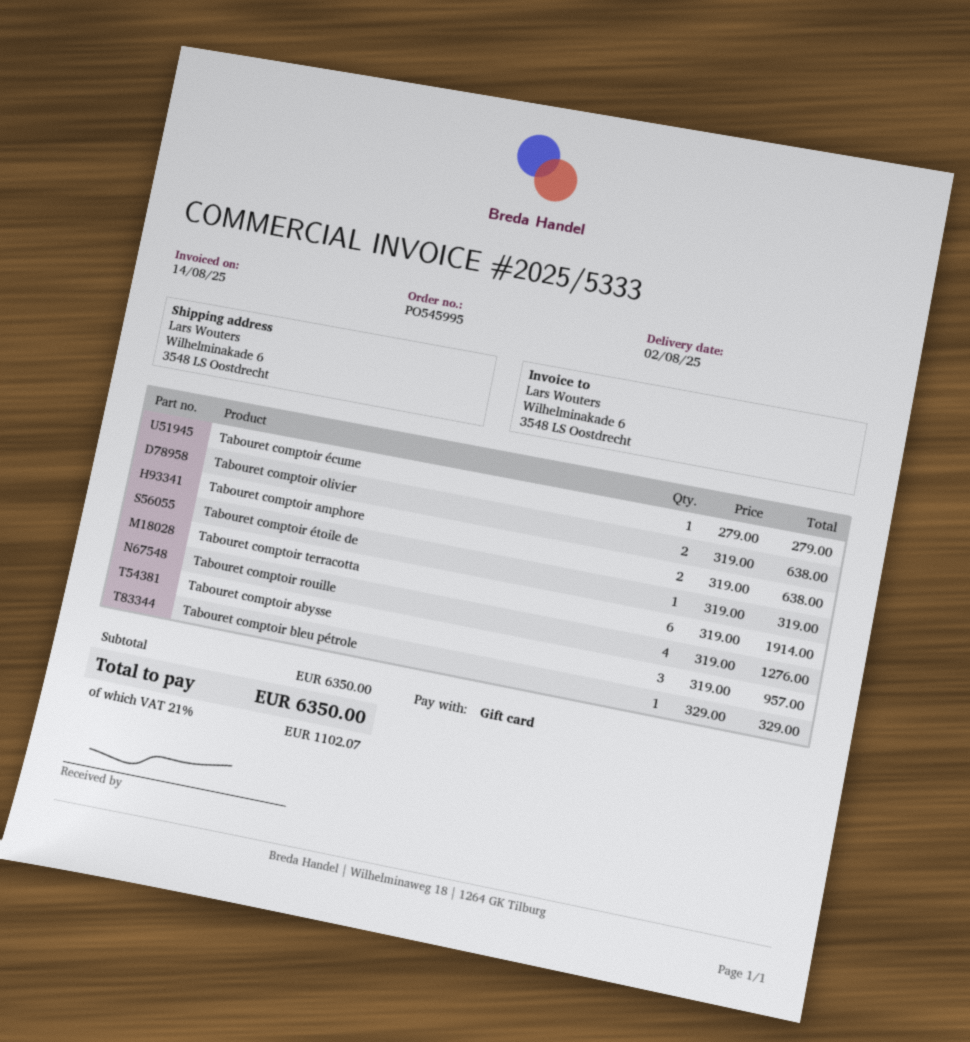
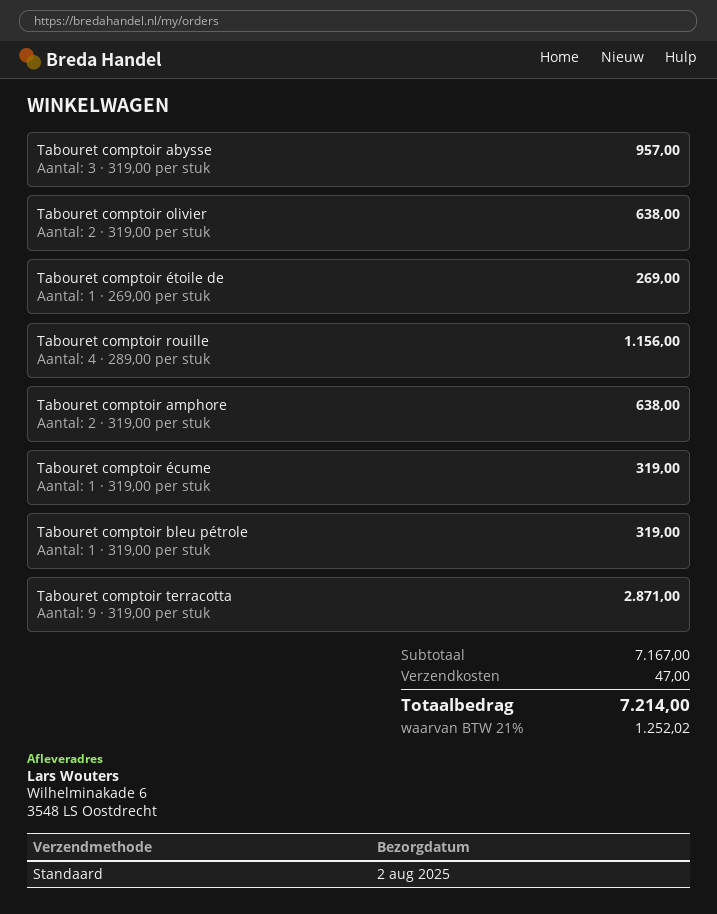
Tabouret comptoir écume: 1 x 279.00 = 279.00 -> 1 x 319.00 = 319.00
Tabouret comptoir étoile de: 1 x 319.00 = 319.00 -> 1 x 269.00 = 269.00
Tabouret comptoir terracotta: 6 x 319.00 = 1914.00 -> 9 x 319.00 = 2871.00
Tabouret comptoir rouille: 4 x 319.00 = 1276.00 -> 4 x 289.00 = 1156.00
Tabouret comptoir bleu pétrole: 1 x 329.00 = 329.00 -> 1 x 319.00 = 319.00
subtotal: 6350.00 -> 7167.00
shipping: none -> 47.00
tax: 21% = 1102.07 -> 21% = 1252.02
total: 6350.00 -> 7214.00

